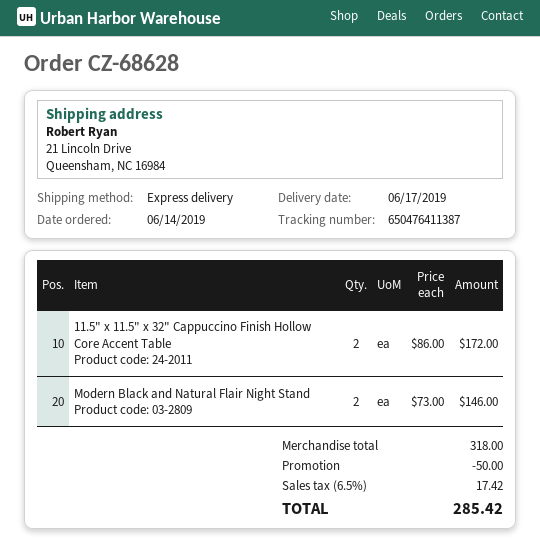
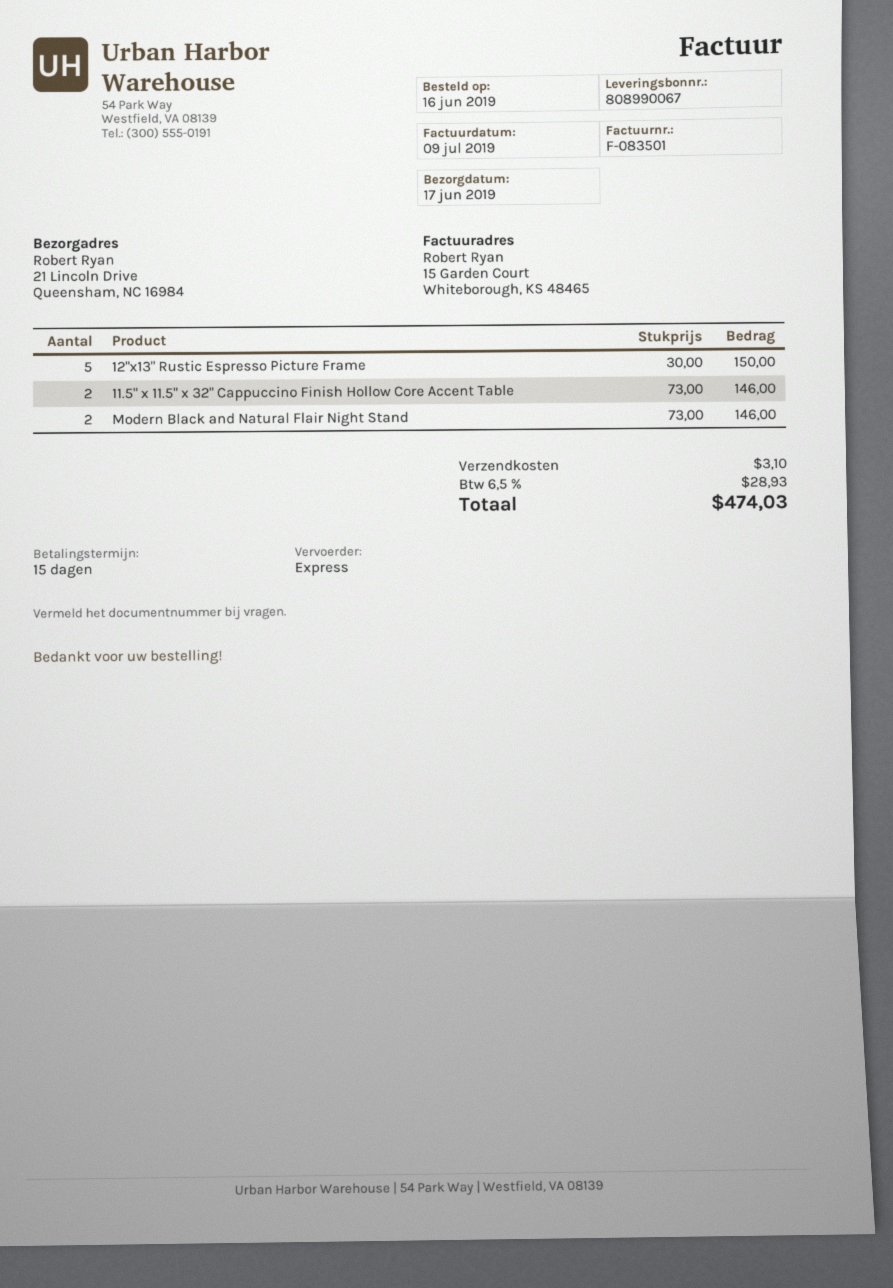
order date: 2019-06-14 -> 2019-06-16
11.5" x 11.5" x 32" Cappuccino Finish Hollow Core Accent Table: 2 x 86.00 = 172.00 -> 2 x 73.00 = 146.00
12"x13" Rustic Espresso Picture Frame: none -> 5 x 30.00 = 150.00
discount: 50.00 -> none
shipping: none -> 3.10
tax: 6.5% = 17.42 -> 6.5% = 28.93
total: 285.42 -> 474.03

